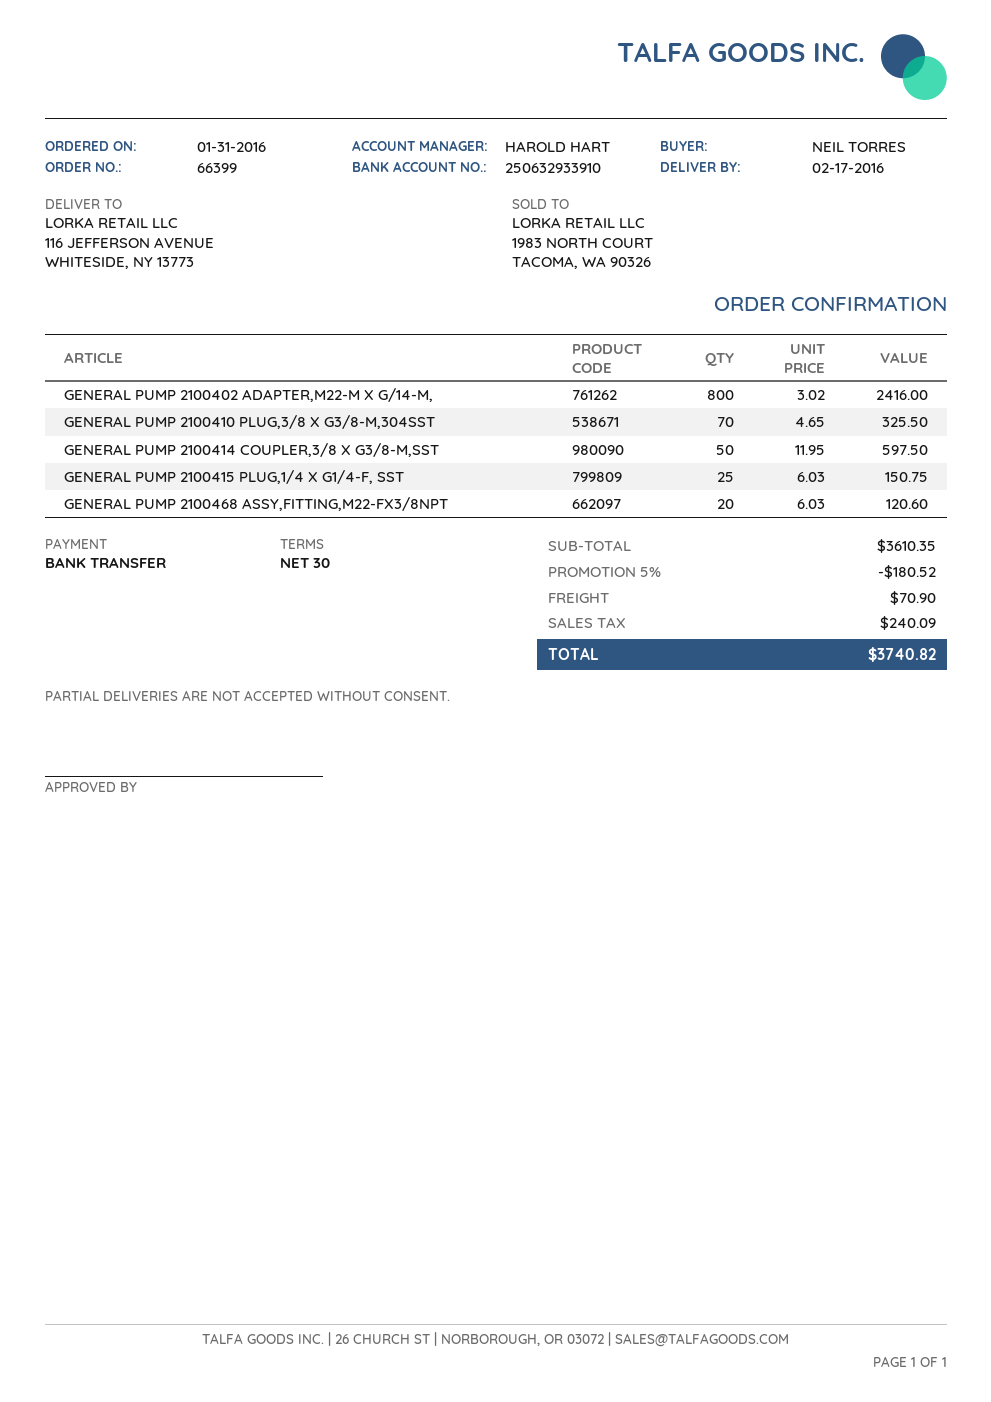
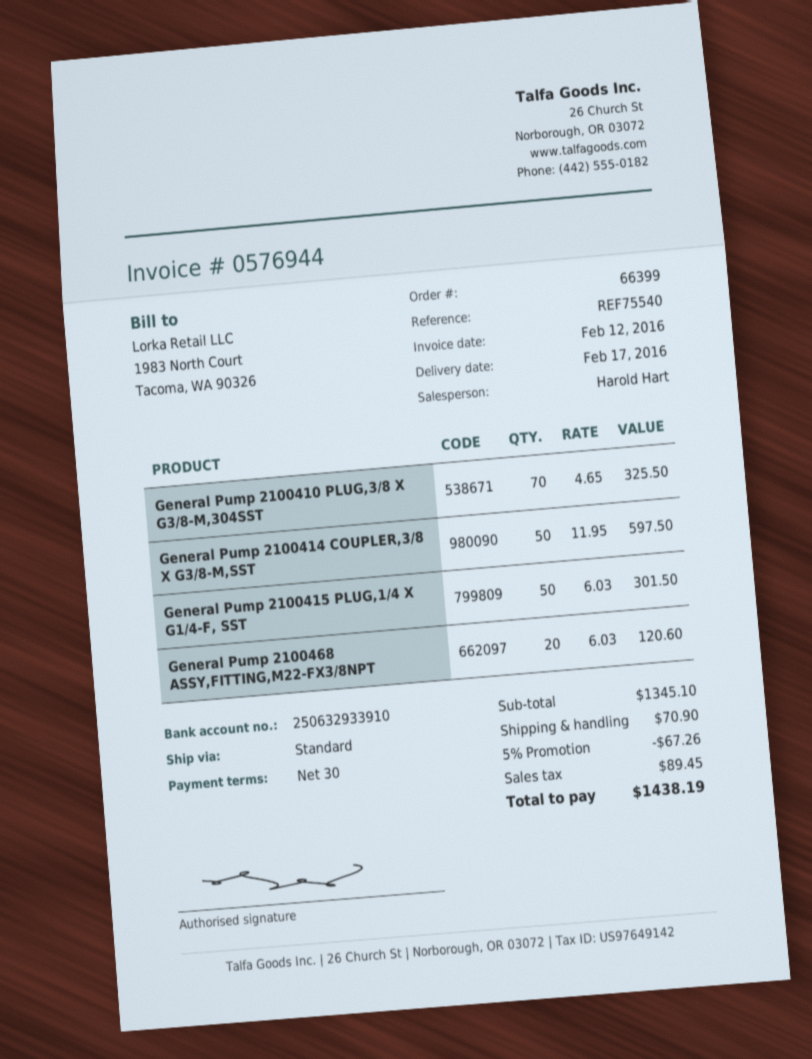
GENERAL PUMP 2100402 ADAPTER,M22-M X G/14-M,: 800 x 3.02 = 2416.00 -> none
GENERAL PUMP 2100415 PLUG,1/4 X G1/4-F, SST: 25 x 6.03 = 150.75 -> 50 x 6.03 = 301.50
subtotal: 3610.35 -> 1345.10
discount: 5% = 180.52 -> 5% = 67.26
tax: 240.09 -> 89.45
total: 3740.82 -> 1438.19

